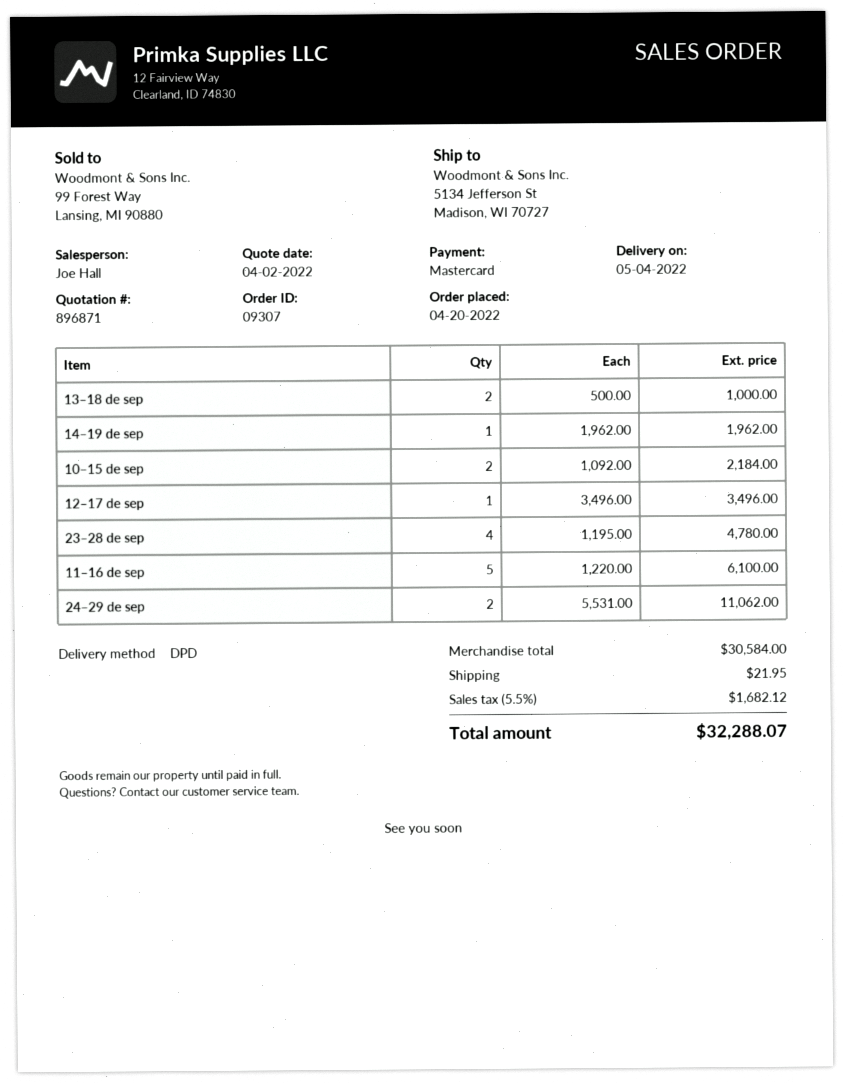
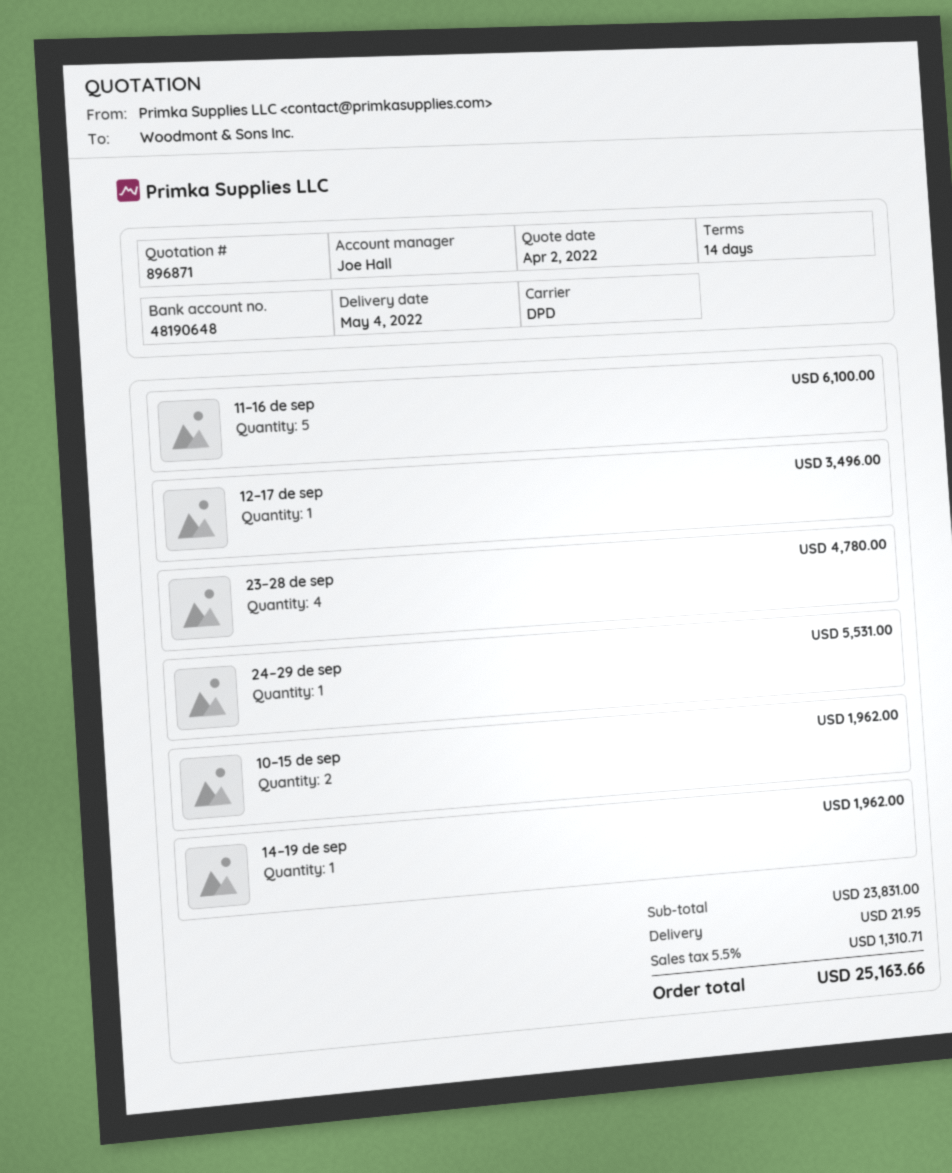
13–18 de sep: 2 for 1000.00 -> none
10–15 de sep: 2 for 2184.00 -> 2 for 1962.00
24–29 de sep: 2 for 11062.00 -> 1 for 5531.00
subtotal: 30584.00 -> 23831.00
tax: 5.5% = 1682.12 -> 5.5% = 1310.71
total: 32288.07 -> 25163.66

